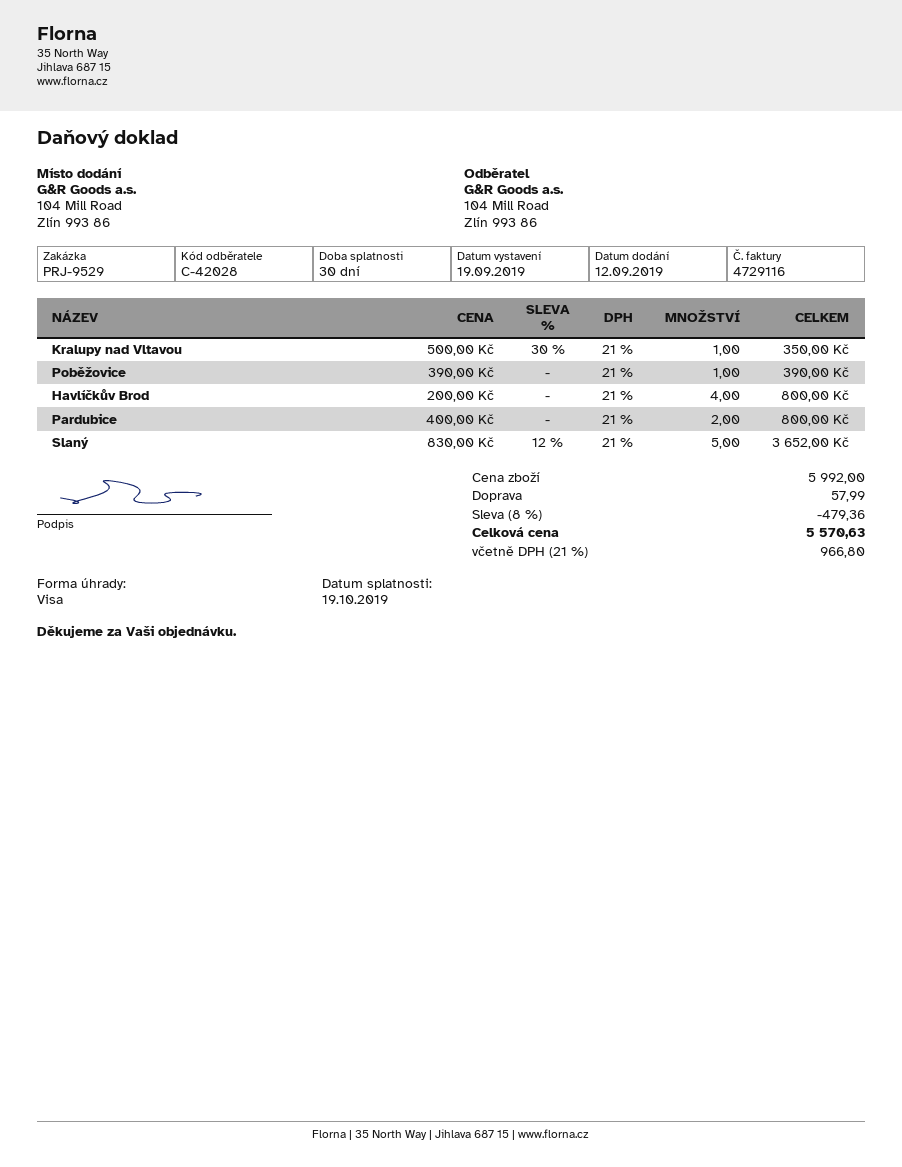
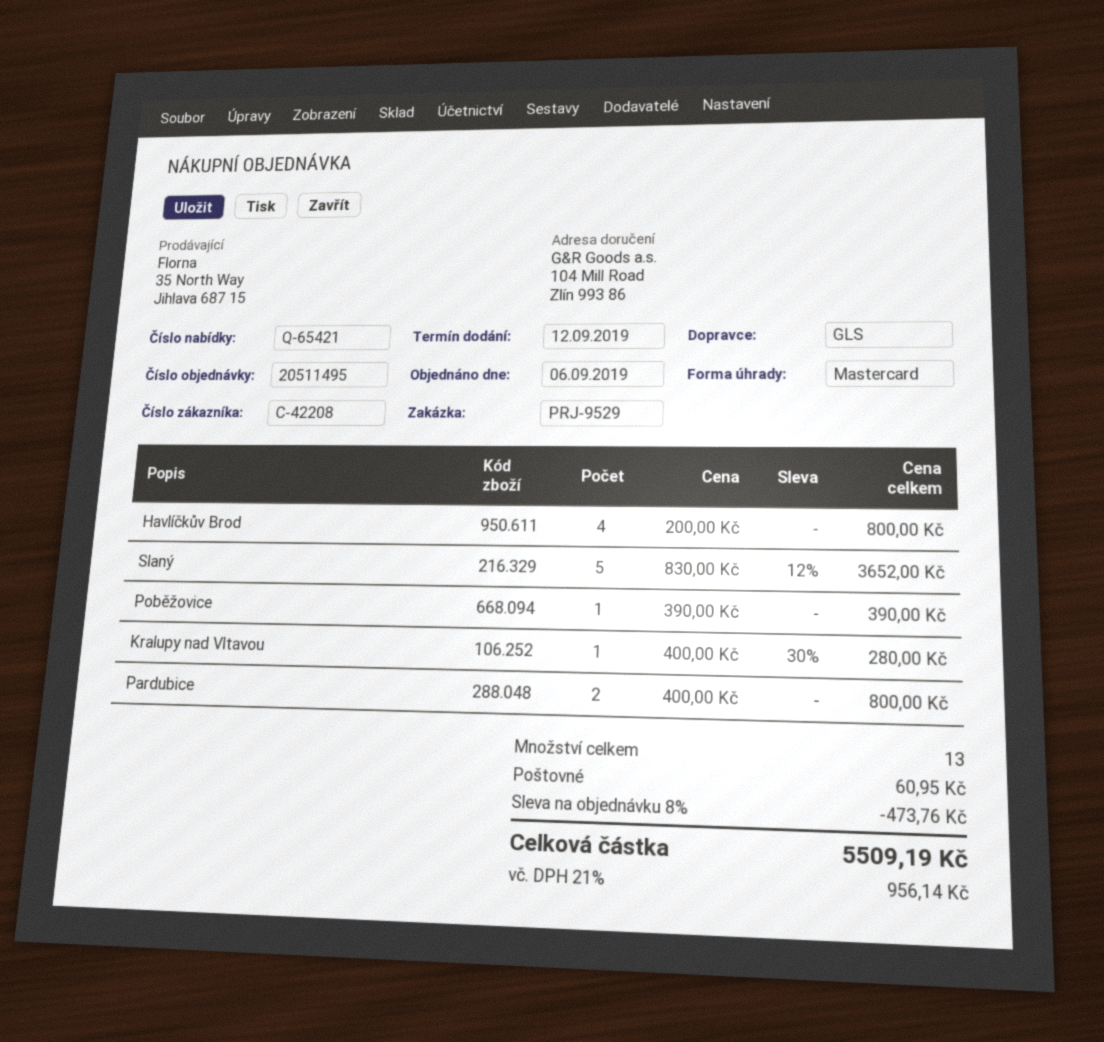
customer number: C-42028 -> C-42208
payment method: Visa -> Mastercard
Kralupy nad Vltavou: 1 x 500.00 - 30% = 350.00 -> 1 x 400.00 - 30% = 280.00
discount: 8% = 479.36 -> 8% = 473.76
shipping: 57.99 -> 60.95
tax: 21% = 966.80 -> 21% = 956.14
total: 5570.63 -> 5509.19

